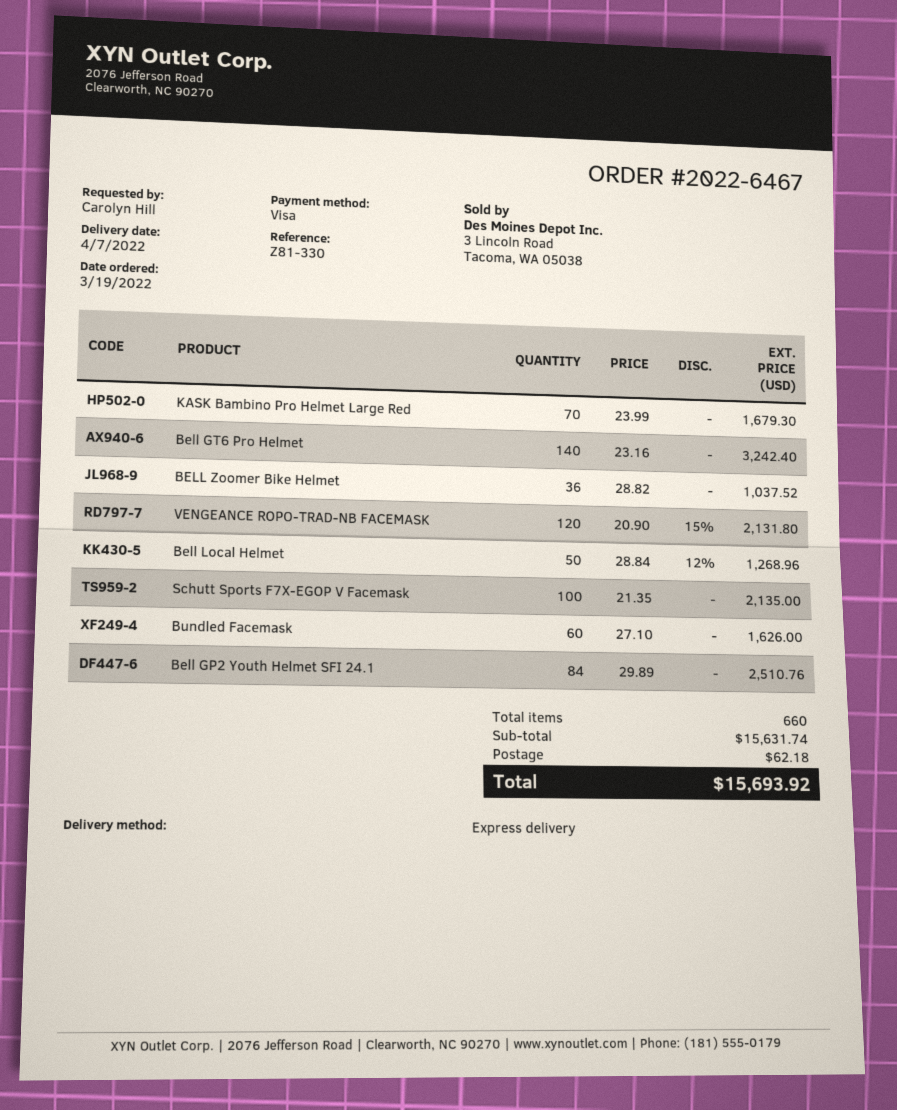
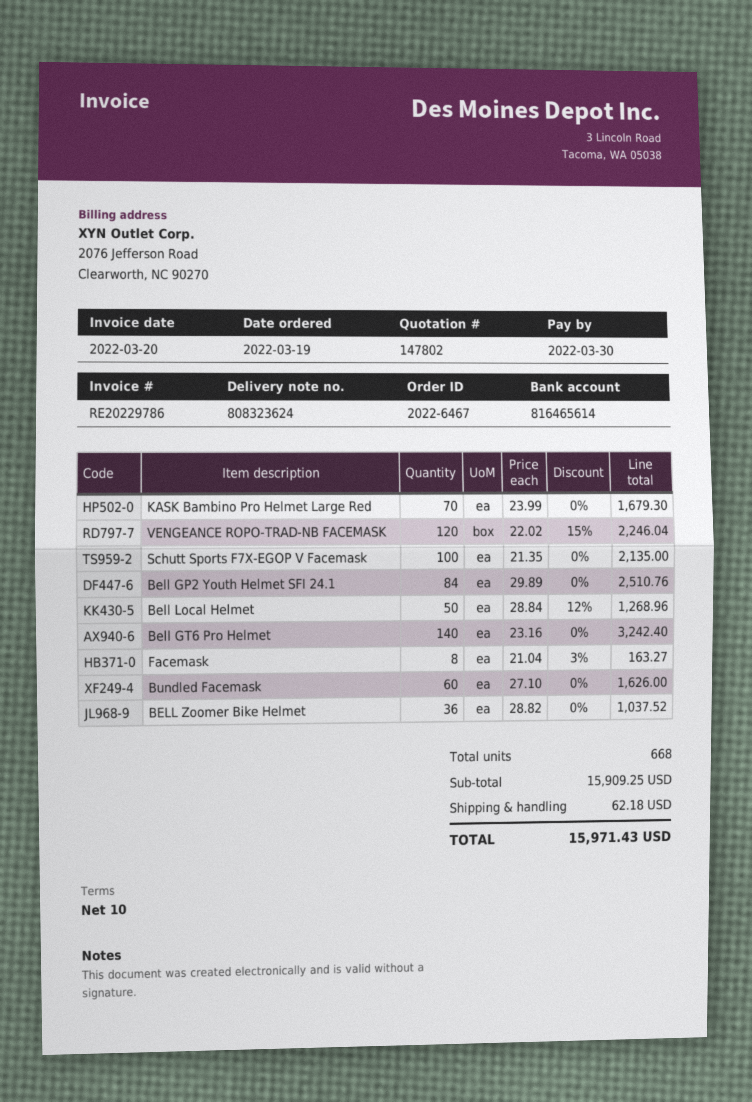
VENGEANCE ROPO-TRAD-NB FACEMASK: 120 x 20.90 - 15% = 2131.80 -> 120 x 22.02 - 15% = 2246.04
Facemask: none -> 8 x 21.04 - 3% = 163.27
total quantity: 660 -> 668
subtotal: 15631.74 -> 15909.25
total: 15693.92 -> 15971.43

